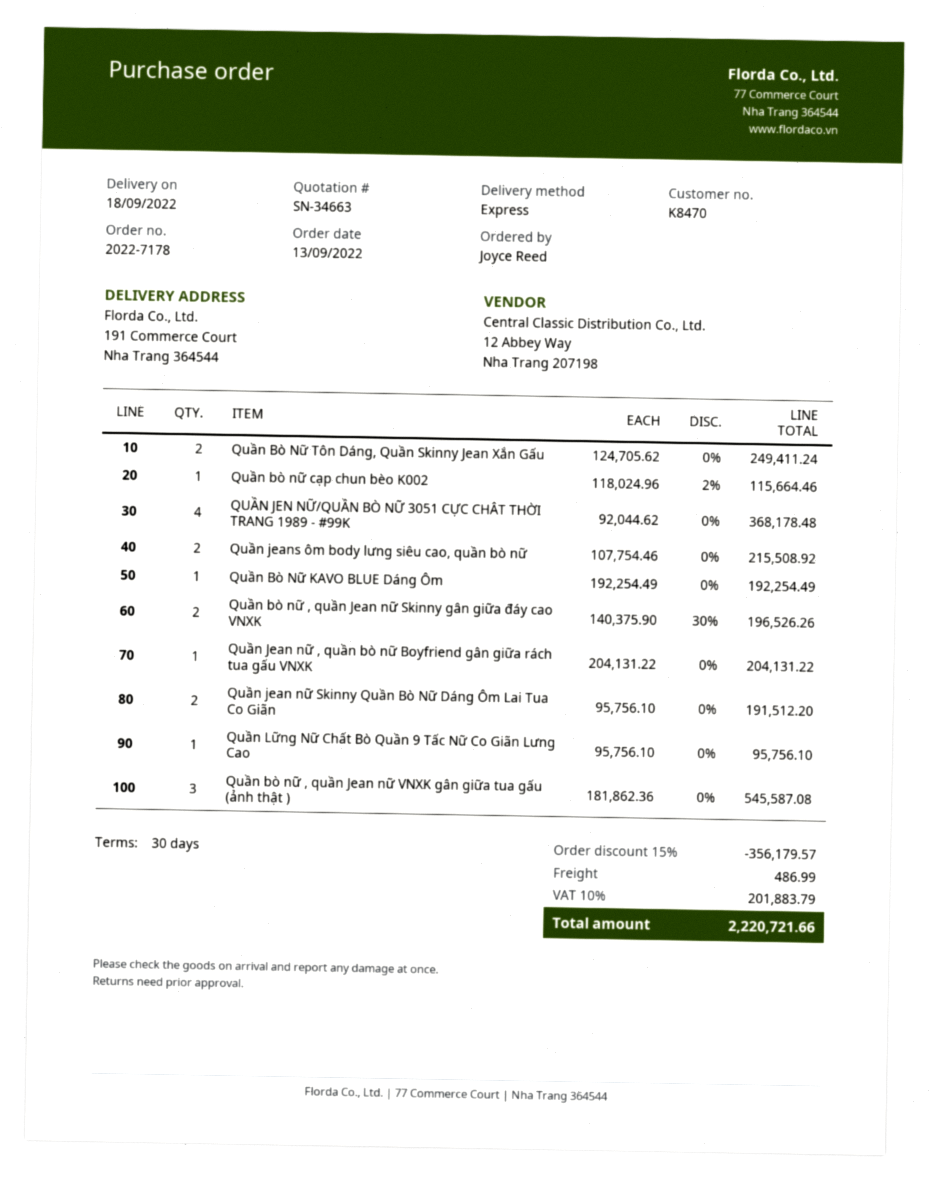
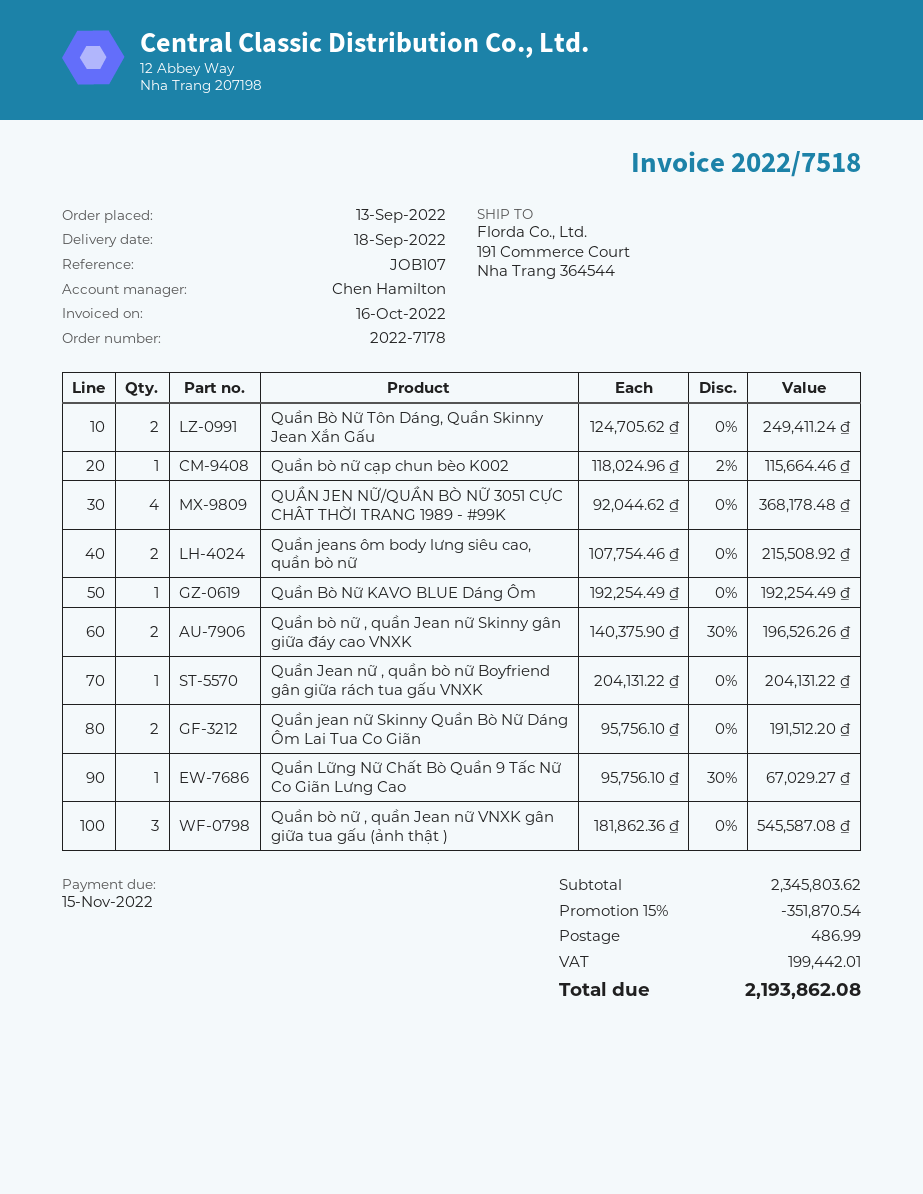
Quần Lững Nữ Chất Bò Quần 9 Tấc Nữ Co Giãn Lưng Cao: 1 x 95756.10 = 95756.10 -> 1 x 95756.10 - 30% = 67029.27
discount: 15% = 356179.57 -> 15% = 351870.54
tax: 201883.79 -> 199442.01
total: 2220721.66 -> 2193862.08

